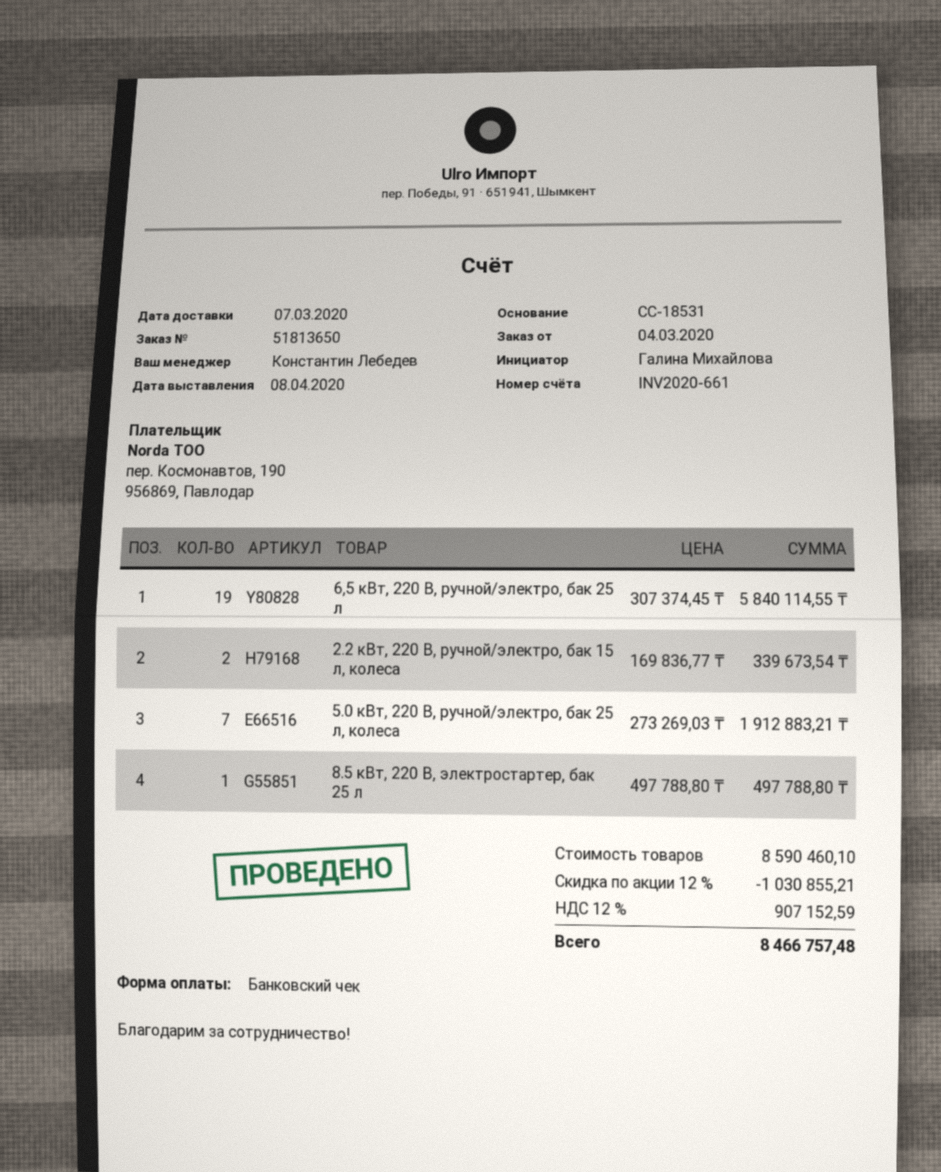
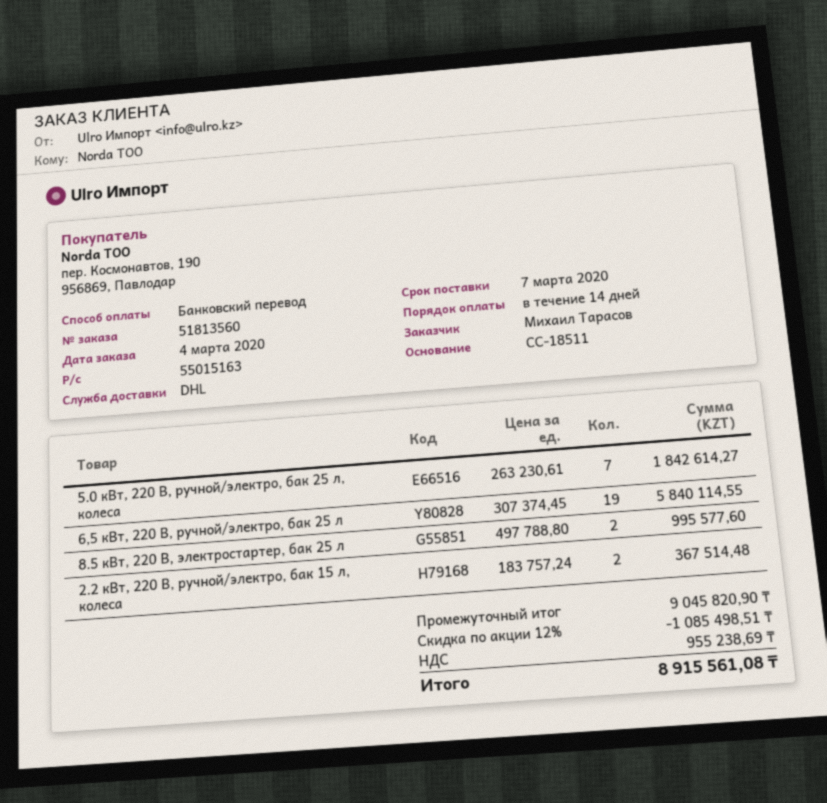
order number: 51813650 -> 51813560
reference: CC-18531 -> CC-18511
ordered by: Галина Михайлова -> Михаил Тарасов
payment method: cheque -> bank transfer
2.2 кВт, 220 В, ручной/электро, бак 15 л, колеса: 2 x 169836.77 = 339673.54 -> 2 x 183757.24 = 367514.48
5.0 кВт, 220 В, ручной/электро, бак 25 л, колеса: 7 x 273269.03 = 1912883.21 -> 7 x 263230.61 = 1842614.27
8.5 кВт, 220 В, электростартер, бак 25 л: 1 x 497788.80 = 497788.80 -> 2 x 497788.80 = 995577.60
subtotal: 8590460.10 -> 9045820.90
discount: 12% = 1030855.21 -> 12% = 1085498.51
tax: 907152.59 -> 955238.69
total: 8466757.48 -> 8915561.08

